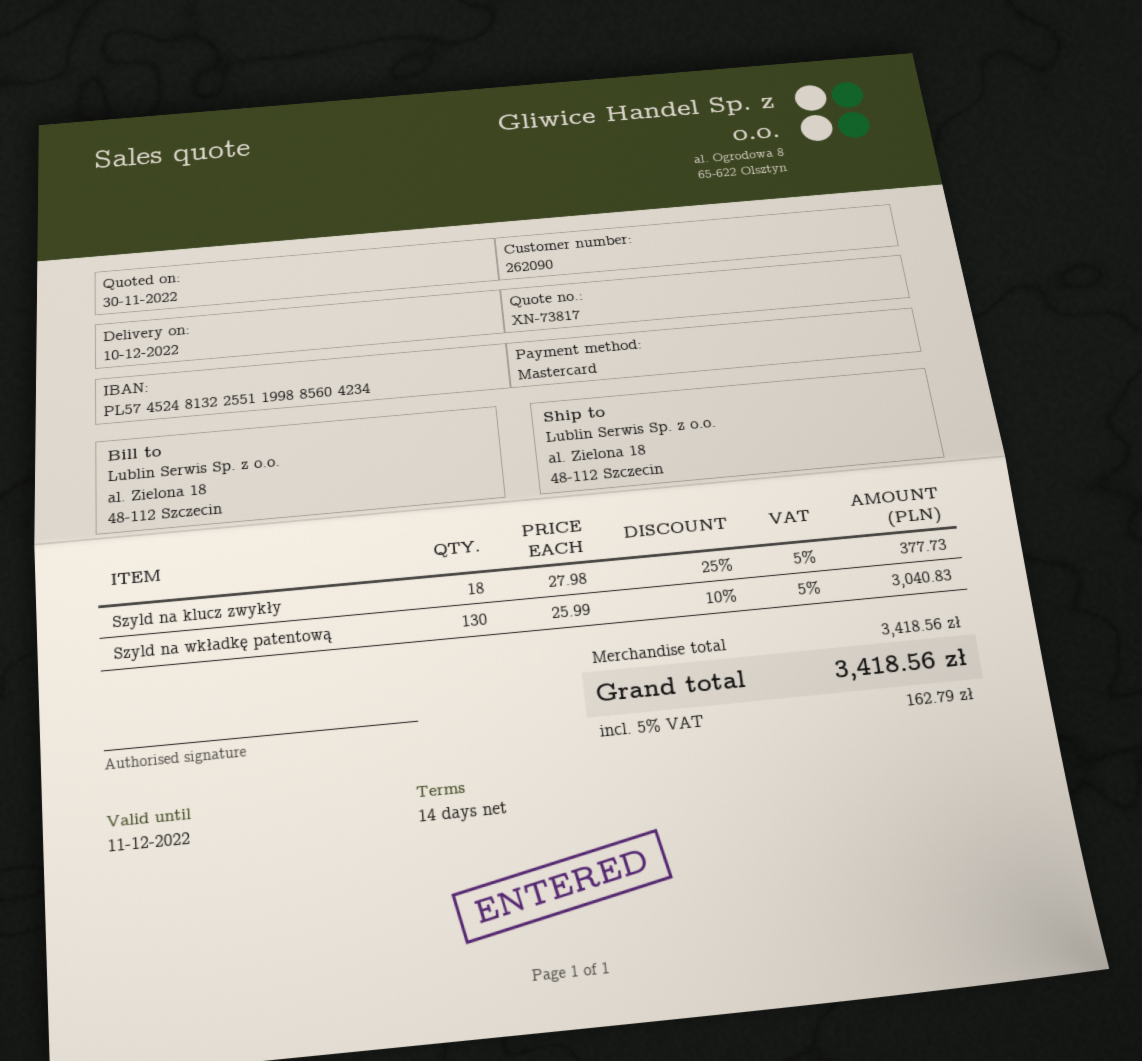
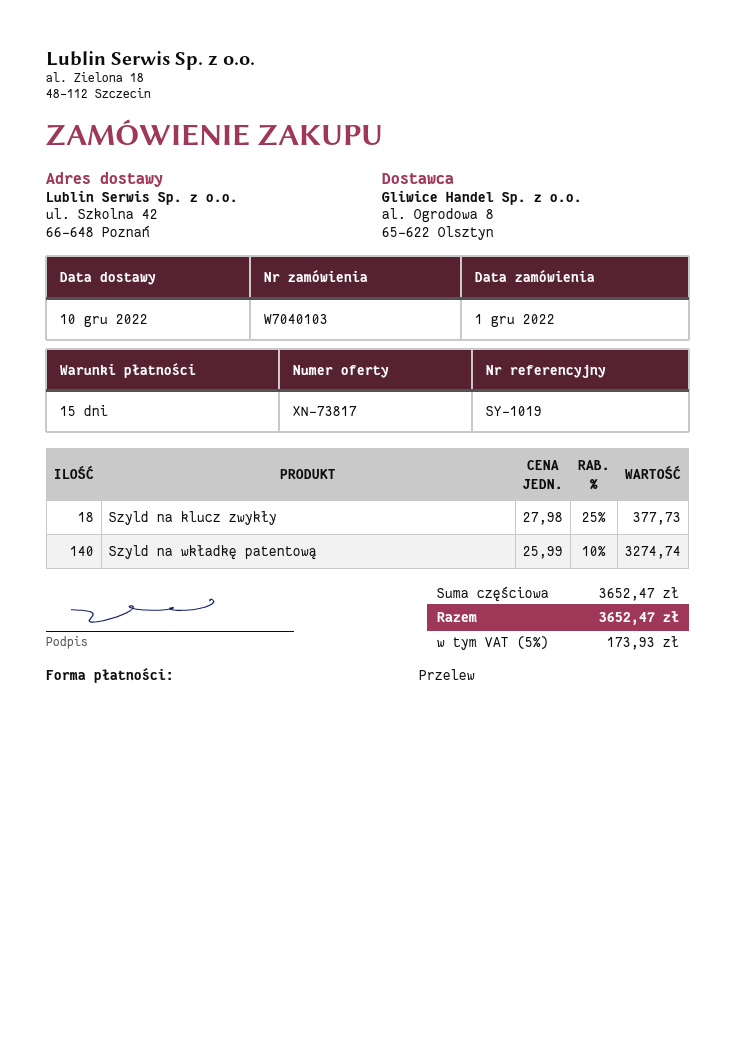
payment terms: 14 days -> 15 days
payment method: Mastercard -> bank transfer
ship to: al. Zielona 18, 48-112 Szczecin -> ul. Szkolna 42, 66-648 Poznań
Szyld na wkładkę patentową: 130 x 25.99 - 10% = 3040.83 -> 140 x 25.99 - 10% = 3274.74
subtotal: 3418.56 -> 3652.47
tax: 5% = 162.79 -> 5% = 173.93
total: 3418.56 -> 3652.47

